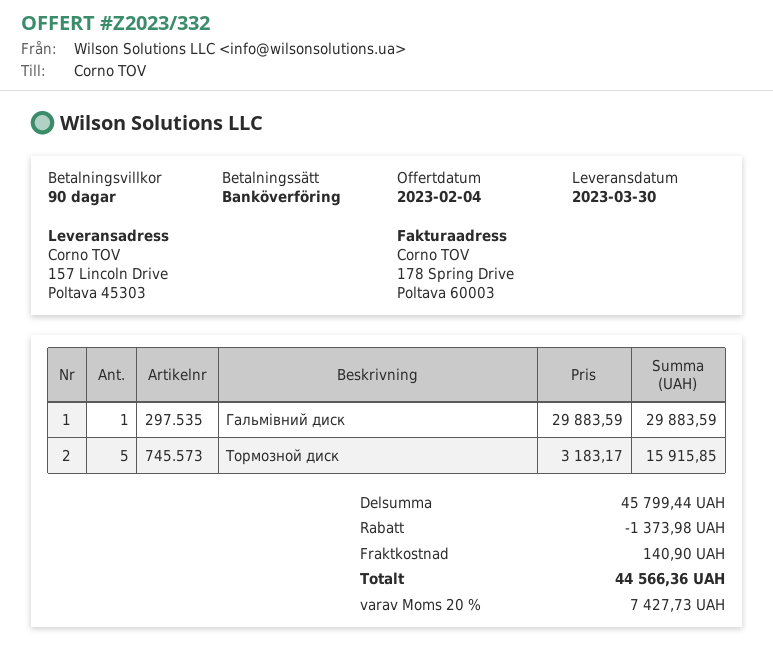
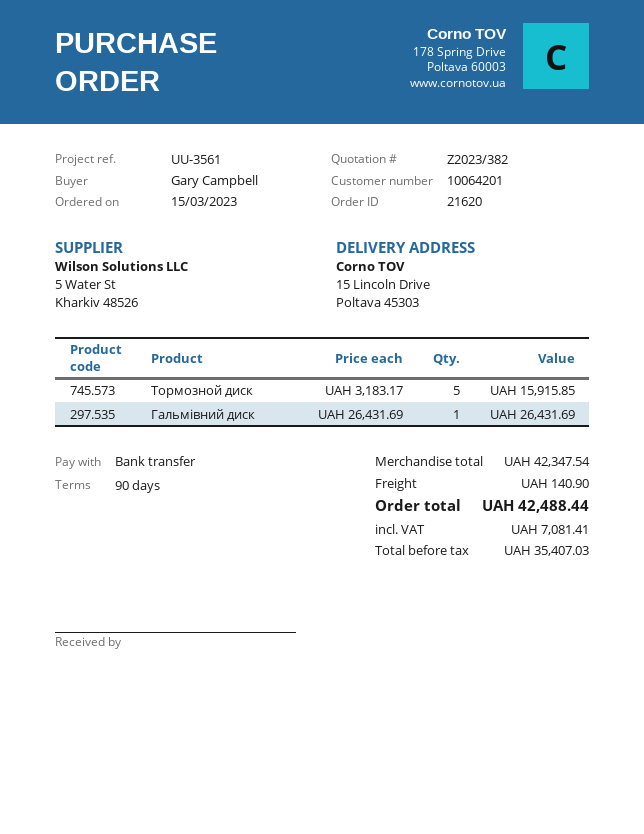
quote number: Z2023/332 -> Z2023/382
ship to: 157 Lincoln Drive, Poltava 45303 -> 15 Lincoln Drive, Poltava 45303
Гальмівний диск: 1 x 29883.59 = 29883.59 -> 1 x 26431.69 = 26431.69
subtotal: 45799.44 -> 42347.54
discount: 1373.98 -> none
tax: 7427.73 -> 7081.41
total: 44566.36 -> 42488.44

